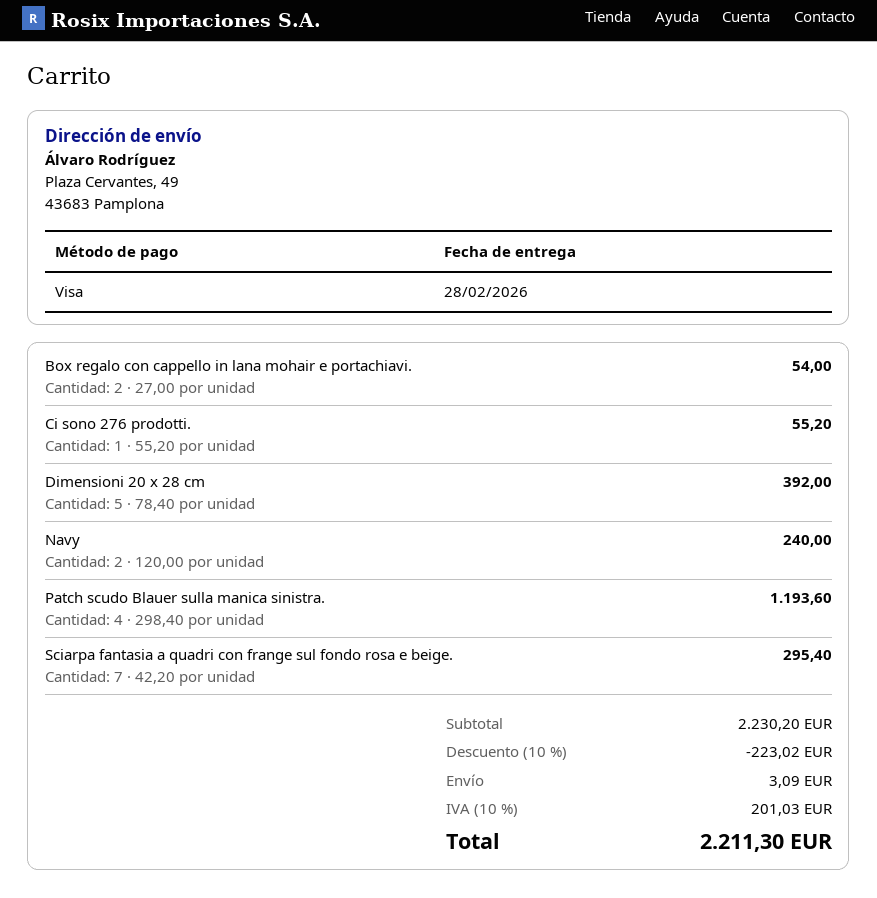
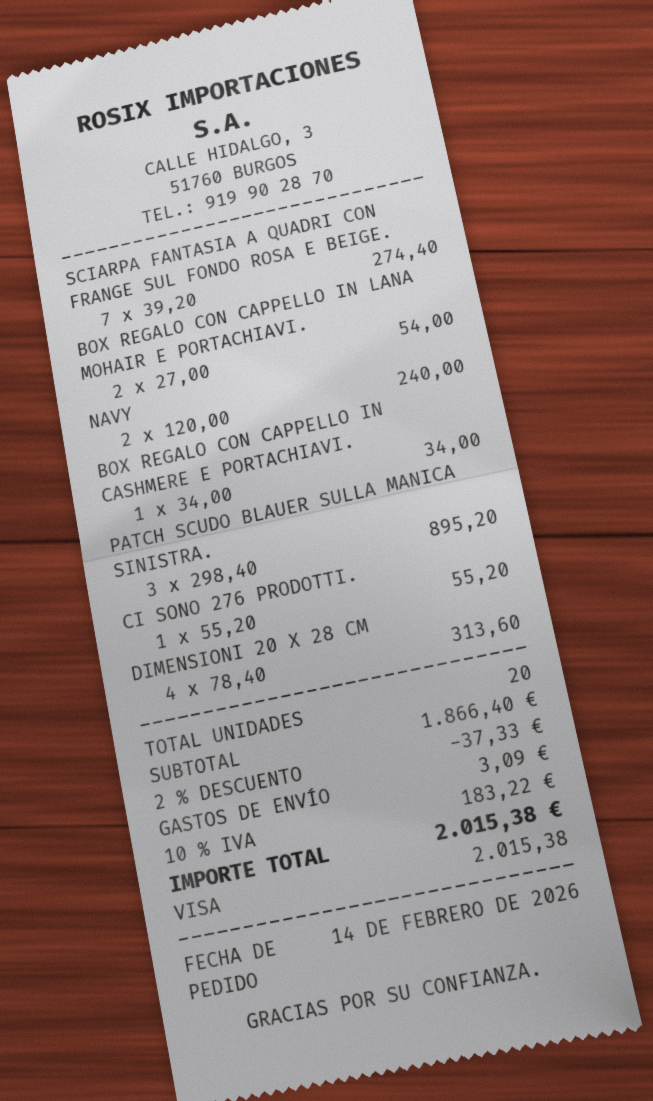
Dimensioni 20 x 28 cm: 5 x 78.40 = 392.00 -> 4 x 78.40 = 313.60
Patch scudo Blauer sulla manica sinistra.: 4 x 298.40 = 1193.60 -> 3 x 298.40 = 895.20
Sciarpa fantasia a quadri con frange sul fondo rosa e beige.: 7 x 42.20 = 295.40 -> 7 x 39.20 = 274.40
BOX REGALO CON CAPPELLO IN CASHMERE E PORTACHIAVI.: none -> 1 x 34.00 = 34.00
subtotal: 2230.20 -> 1866.40
discount: 10% = 223.02 -> 2% = 37.33
tax: 10% = 201.03 -> 10% = 183.22
total: 2211.30 -> 2015.38

